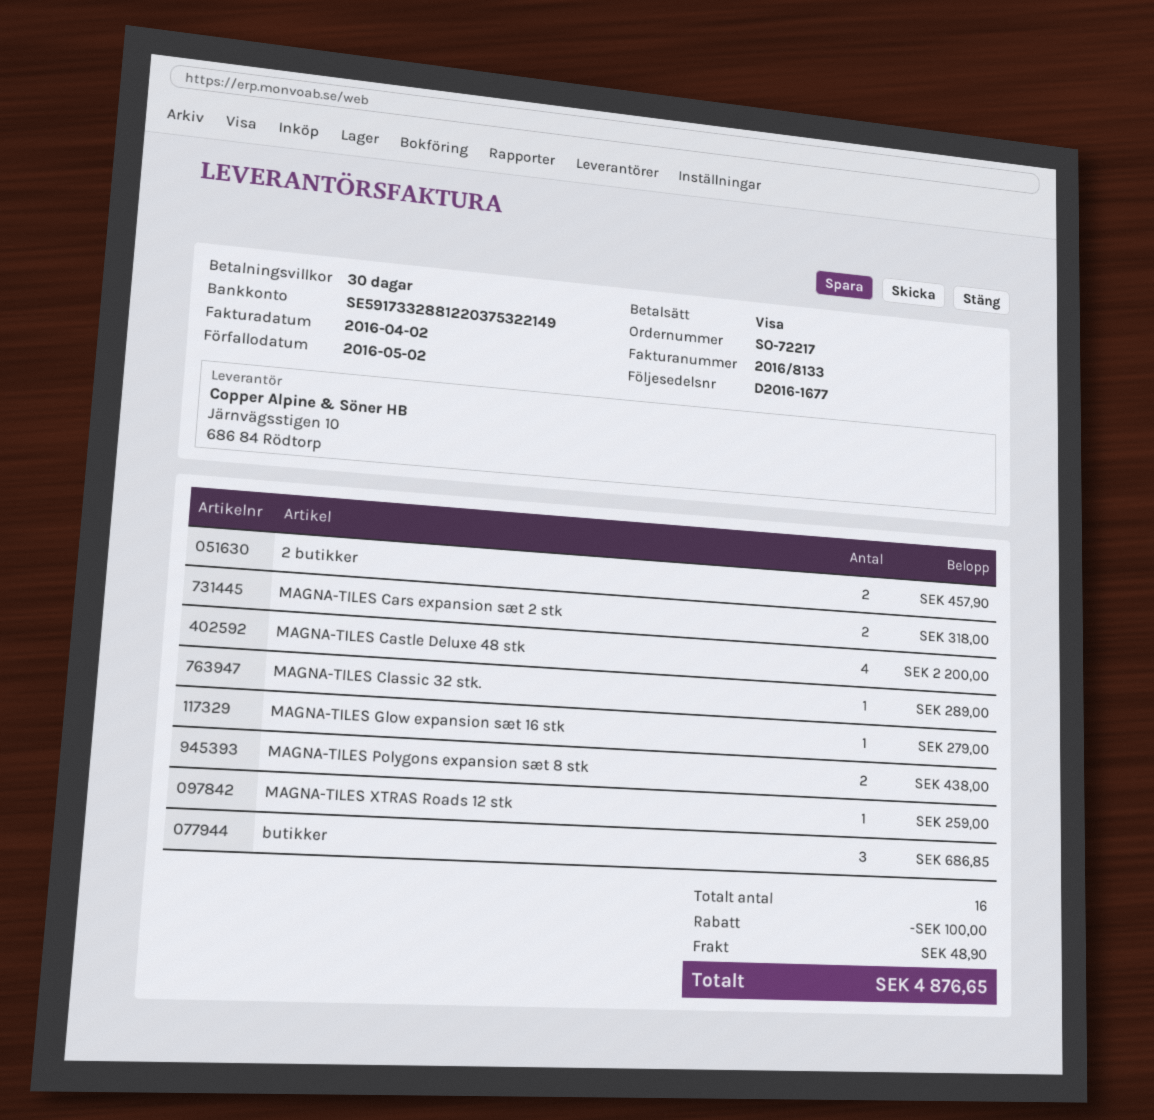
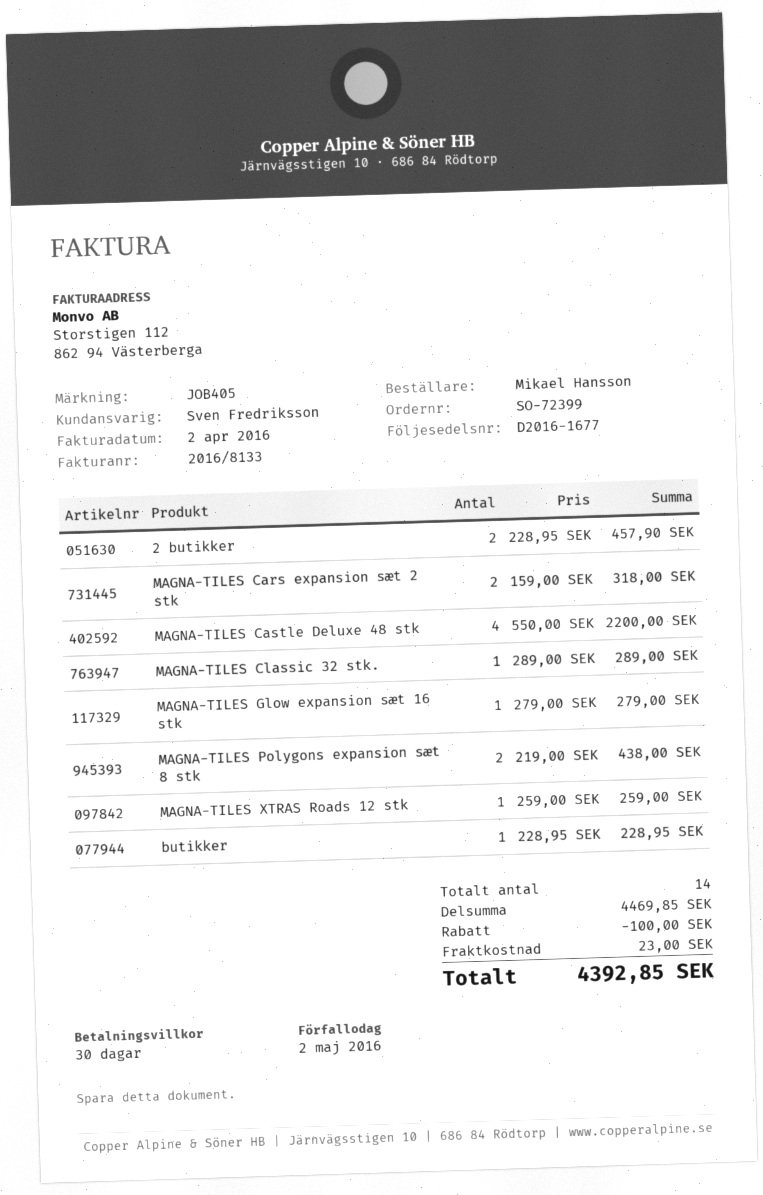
order number: SO-72217 -> SO-72399
butikker: 3 for 686.85 -> 1 for 228.95
total quantity: 16 -> 14
shipping: 48.90 -> 23.00
total: 4876.65 -> 4392.85

